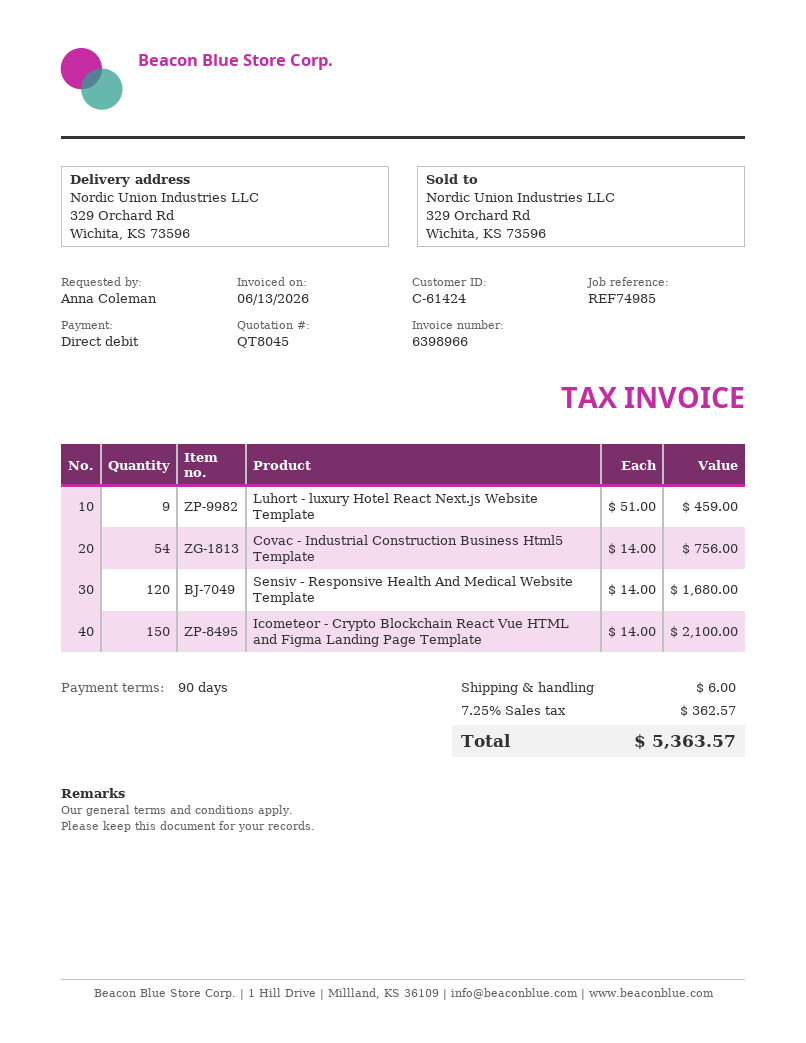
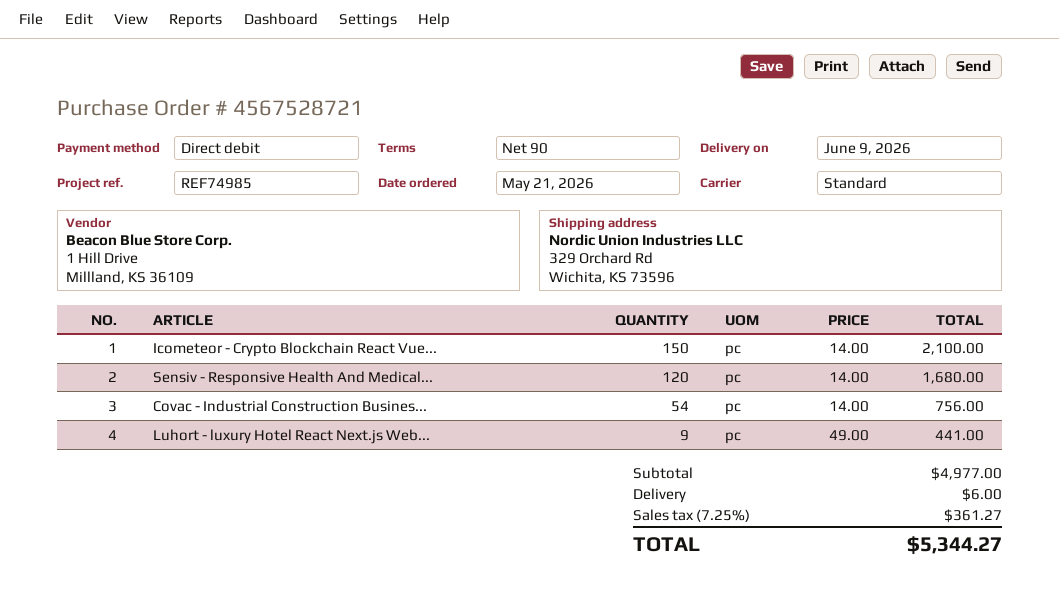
Luhort - luxury Hotel React Next.js Website Template: 9 x 51.00 = 459.00 -> 9 x 49.00 = 441.00
tax: 7.25% = 362.57 -> 7.25% = 361.27
total: 5363.57 -> 5344.27

